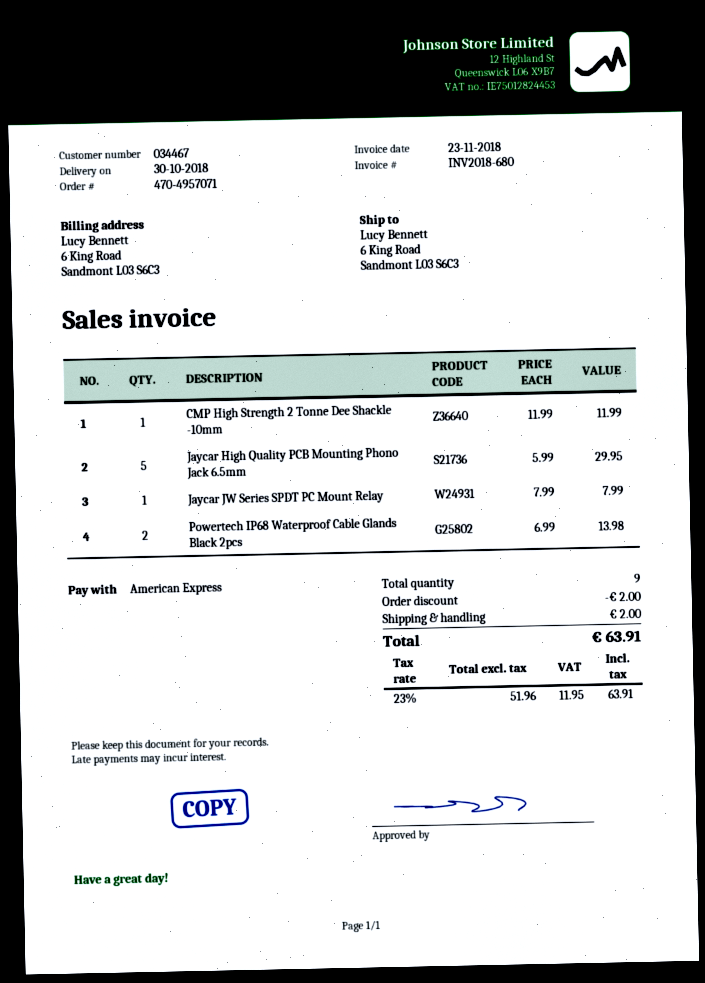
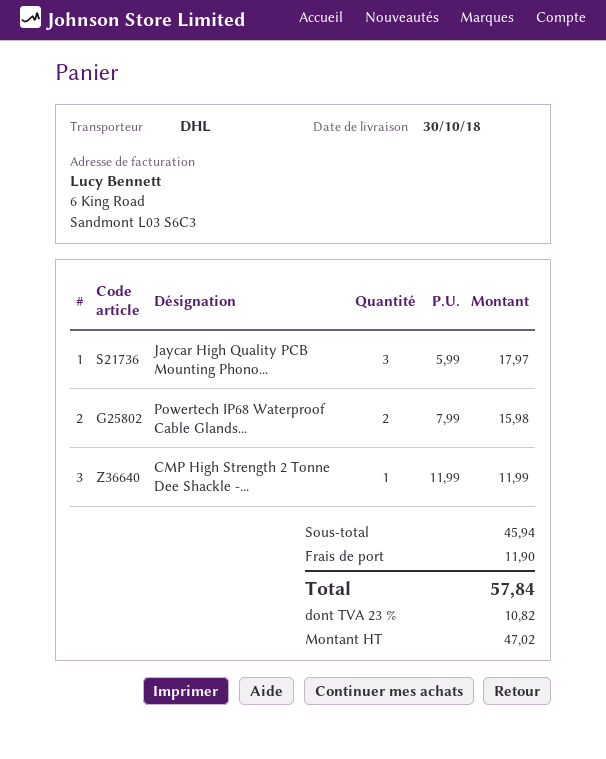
Jaycar High Quality PCB Mounting Phono Jack 6.5mm: 5 x 5.99 = 29.95 -> 3 x 5.99 = 17.97
Jaycar JW Series SPDT PC Mount Relay: 1 x 7.99 = 7.99 -> none
Powertech IP68 Waterproof Cable Glands Black 2pcs: 2 x 6.99 = 13.98 -> 2 x 7.99 = 15.98
discount: 2.00 -> none
shipping: 2.00 -> 11.90
net: 51.96 -> 47.02
tax: 23% = 11.95 -> 23% = 10.82
total: 63.91 -> 57.84

